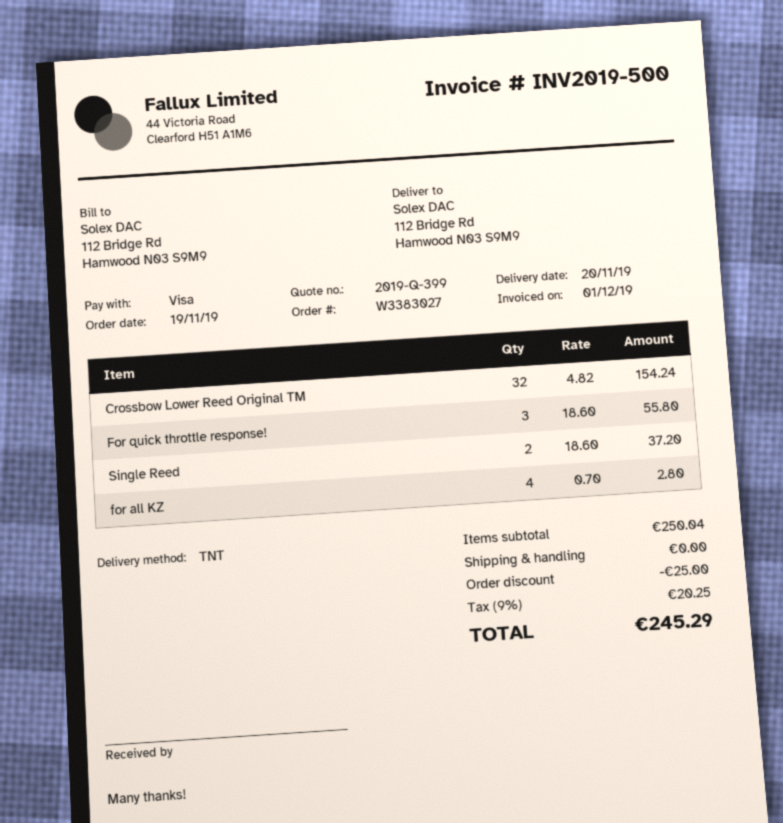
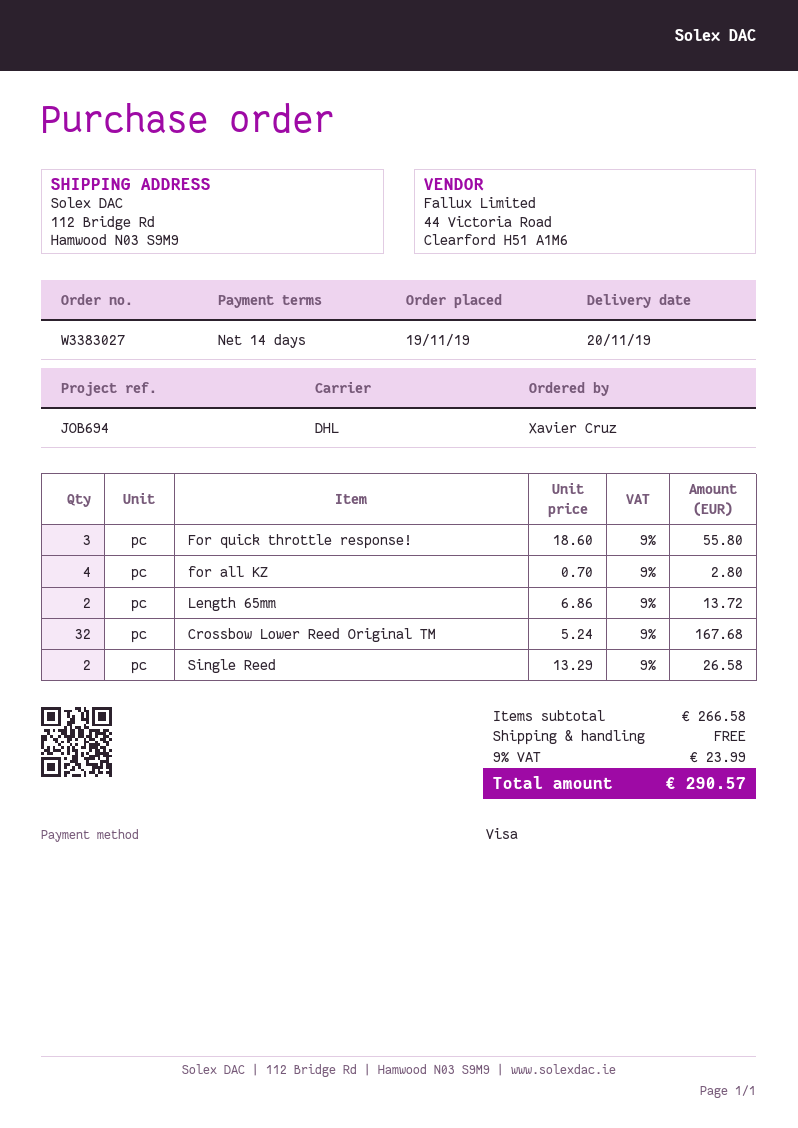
shipping method: TNT -> DHL
Crossbow Lower Reed Original TM: 32 x 4.82 = 154.24 -> 32 x 5.24 = 167.68
Single Reed: 2 x 18.60 = 37.20 -> 2 x 13.29 = 26.58
Length 65mm: none -> 2 x 6.86 = 13.72
subtotal: 250.04 -> 266.58
discount: 25.00 -> none
tax: 9% = 20.25 -> 9% = 23.99
total: 245.29 -> 290.57

